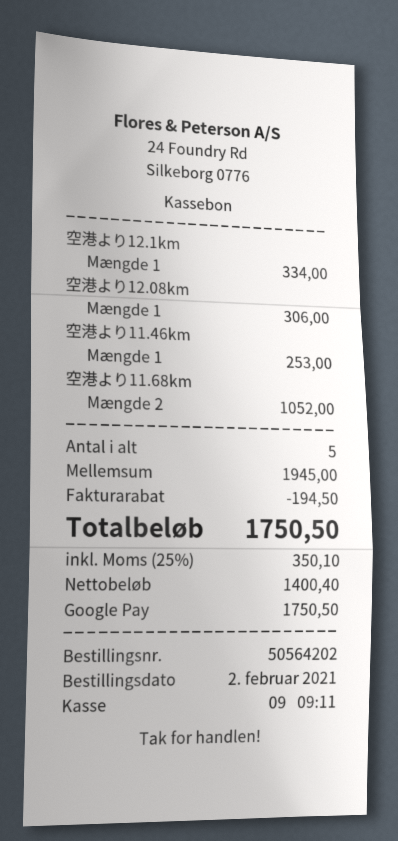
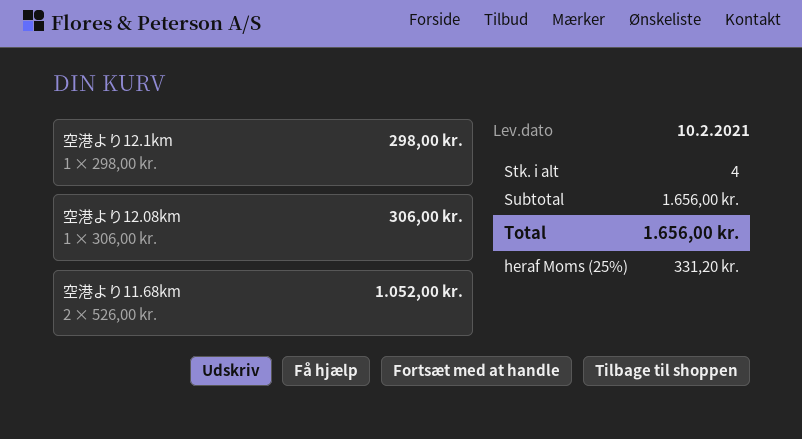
空港より12.1km: 1 for 334.00 -> 1 for 298.00
空港より11.46km: 1 for 253.00 -> none
total quantity: 5 -> 4
subtotal: 1945.00 -> 1656.00
discount: 194.50 -> none
tax: 25% = 350.10 -> 25% = 331.20
total: 1750.50 -> 1656.00

